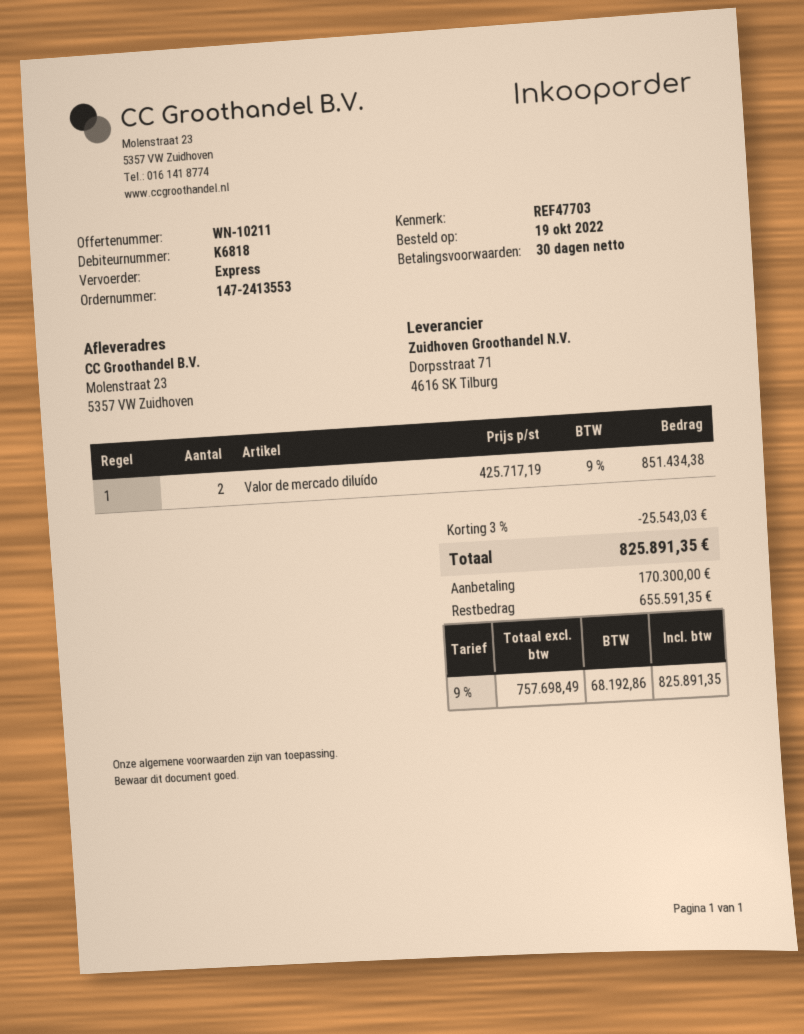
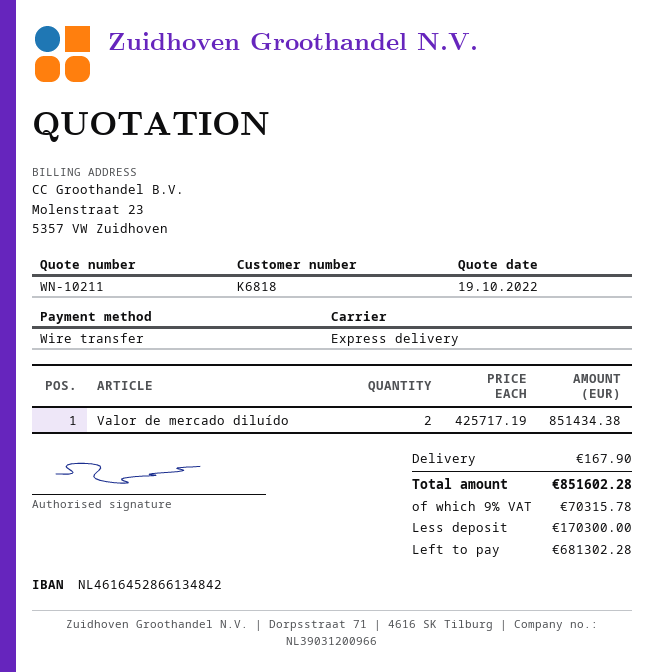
discount: 3% = 25543.03 -> none
shipping: none -> 167.90
tax: 9% = 68192.86 -> 9% = 70315.78
total: 825891.35 -> 851602.28
balance: 655591.35 -> 681302.28

